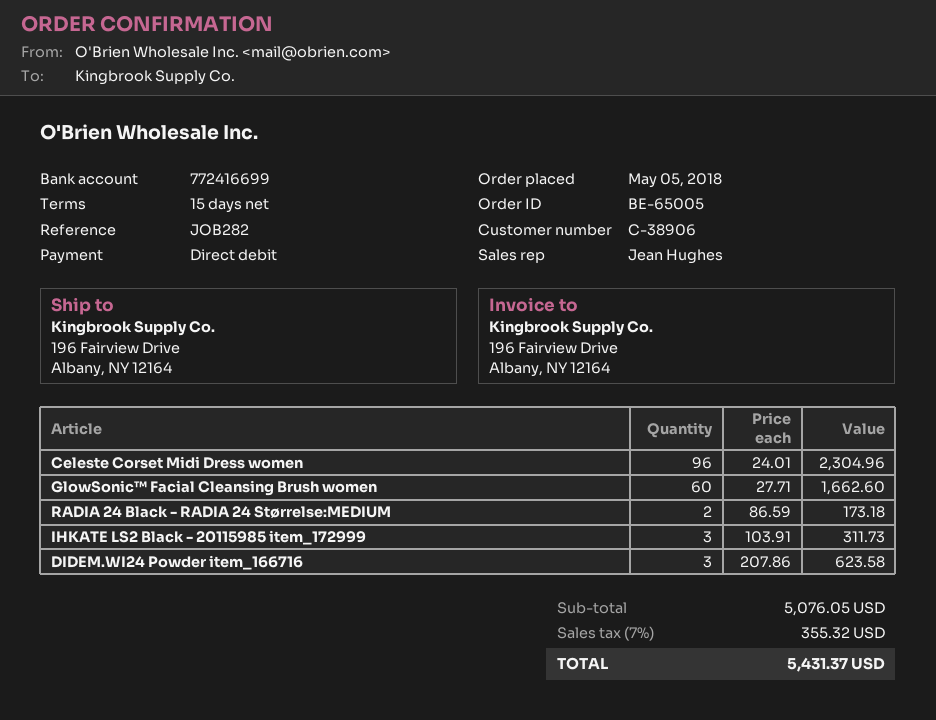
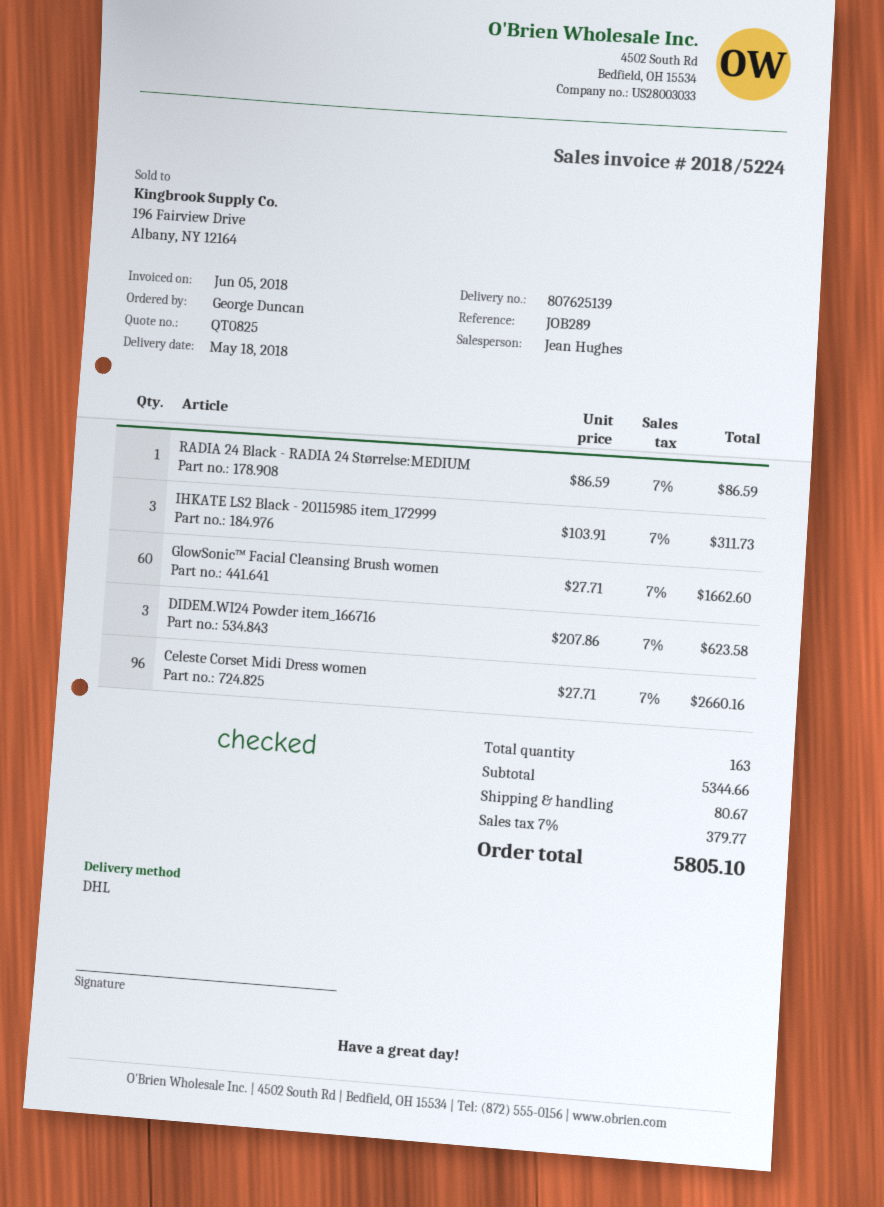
reference: JOB282 -> JOB289
Celeste Corset Midi Dress women: 96 x 24.01 = 2304.96 -> 96 x 27.71 = 2660.16
RADIA 24 Black - RADIA 24 Størrelse:MEDIUM: 2 x 86.59 = 173.18 -> 1 x 86.59 = 86.59
subtotal: 5076.05 -> 5344.66
shipping: none -> 80.67
tax: 7% = 355.32 -> 7% = 379.77
total: 5431.37 -> 5805.10

